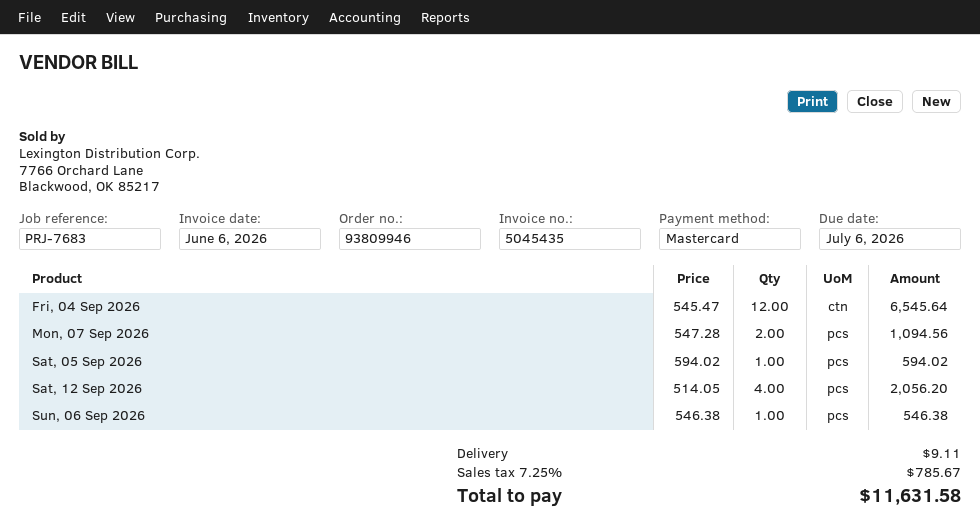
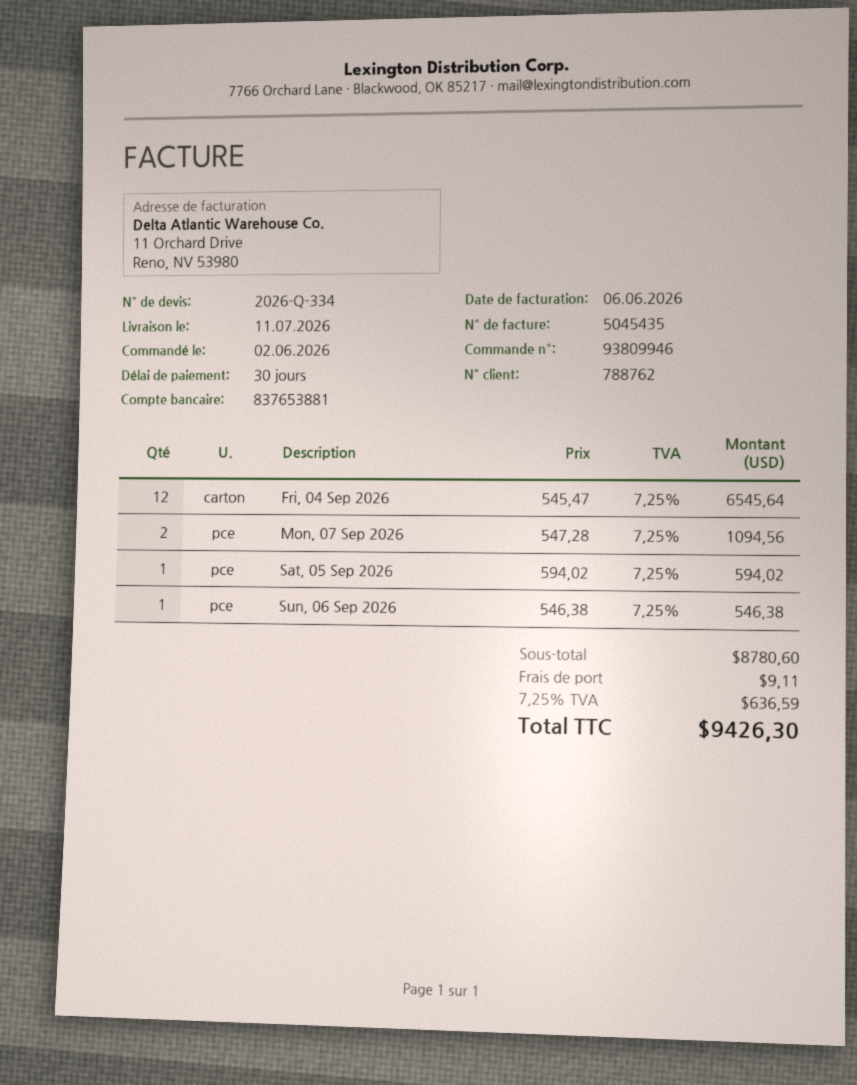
Sat, 12 Sep 2026: 4 x 514.05 = 2056.20 -> none
tax: 7.25% = 785.67 -> 7.25% = 636.59
total: 11631.58 -> 9426.30

